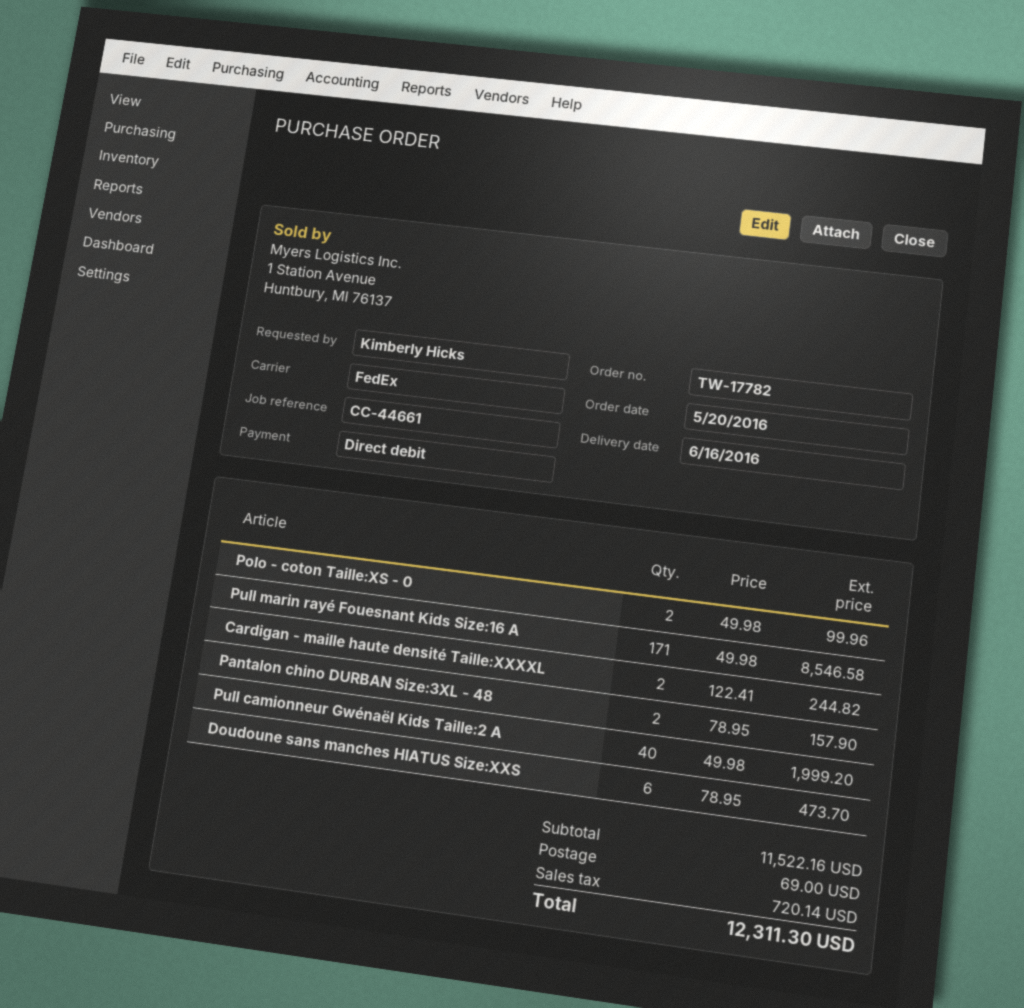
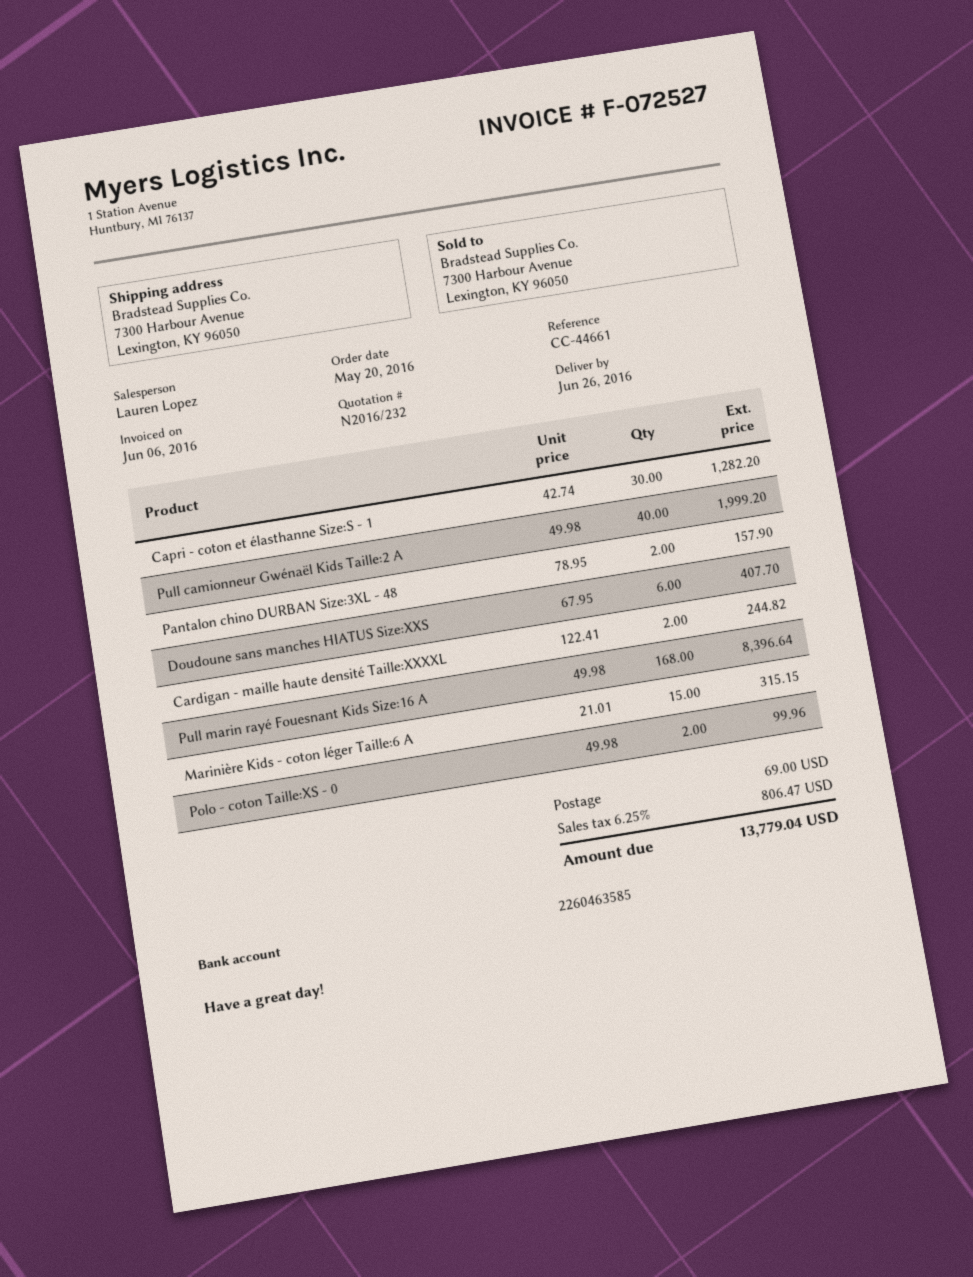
delivery date: 2016-06-16 -> 2016-06-26
Pull marin rayé Fouesnant Kids Size:16 A: 171 x 49.98 = 8546.58 -> 168 x 49.98 = 8396.64
Doudoune sans manches HIATUS Size:XXS: 6 x 78.95 = 473.70 -> 6 x 67.95 = 407.70
Capri - coton et élasthanne Size:S - 1: none -> 30 x 42.74 = 1282.20
Marinière Kids - coton léger Taille:6 A: none -> 15 x 21.01 = 315.15
tax: 720.14 -> 806.47
total: 12311.30 -> 13779.04

